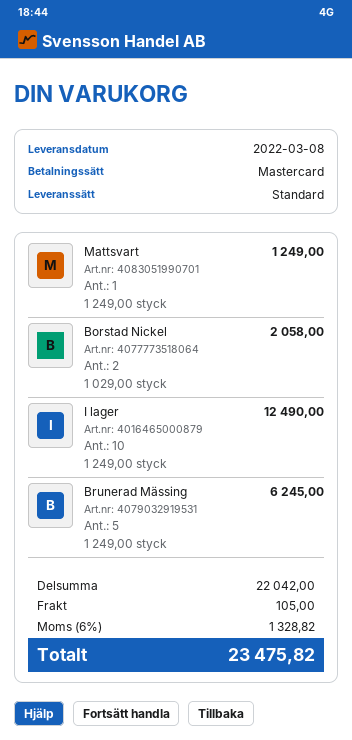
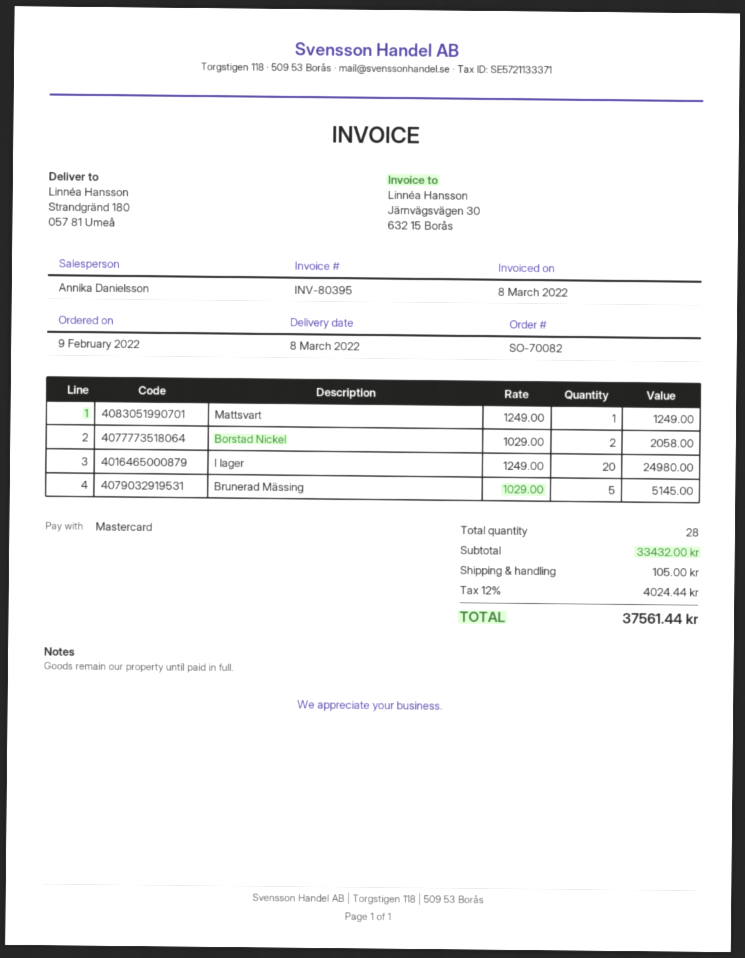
I lager: 10 x 1249.00 = 12490.00 -> 20 x 1249.00 = 24980.00
Brunerad Mässing: 5 x 1249.00 = 6245.00 -> 5 x 1029.00 = 5145.00
subtotal: 22042.00 -> 33432.00
tax: 6% = 1328.82 -> 12% = 4024.44
total: 23475.82 -> 37561.44

